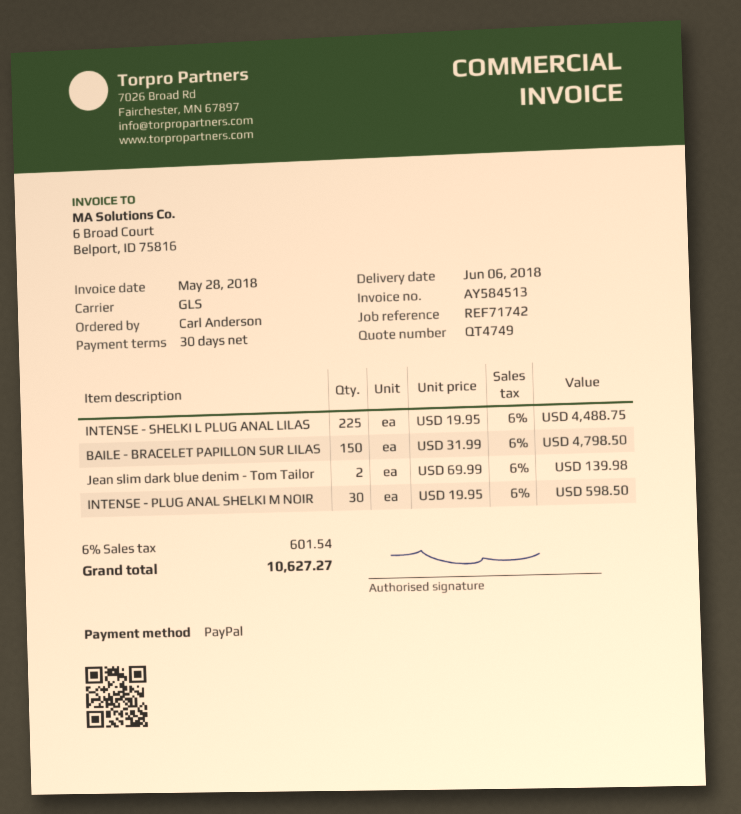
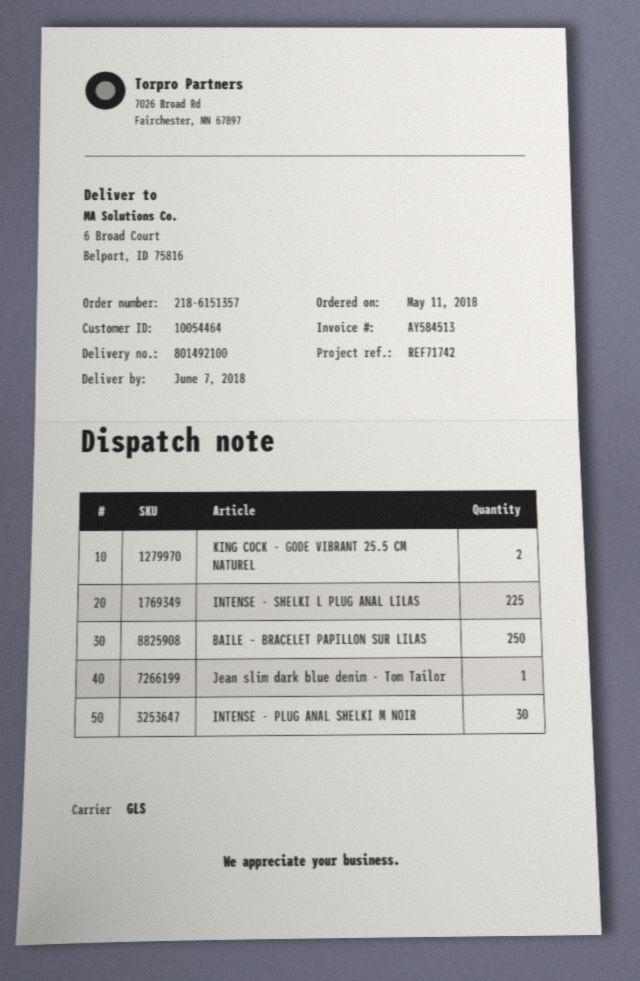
delivery date: 2018-06-06 -> 2018-06-07
BAILE - BRACELET PAPILLON SUR LILAS: 150 -> 250
Jean slim dark blue denim - Tom Tailor: 2 -> 1
KING COCK - GODE VIBRANT 25.5 CM NATUREL: none -> 2

